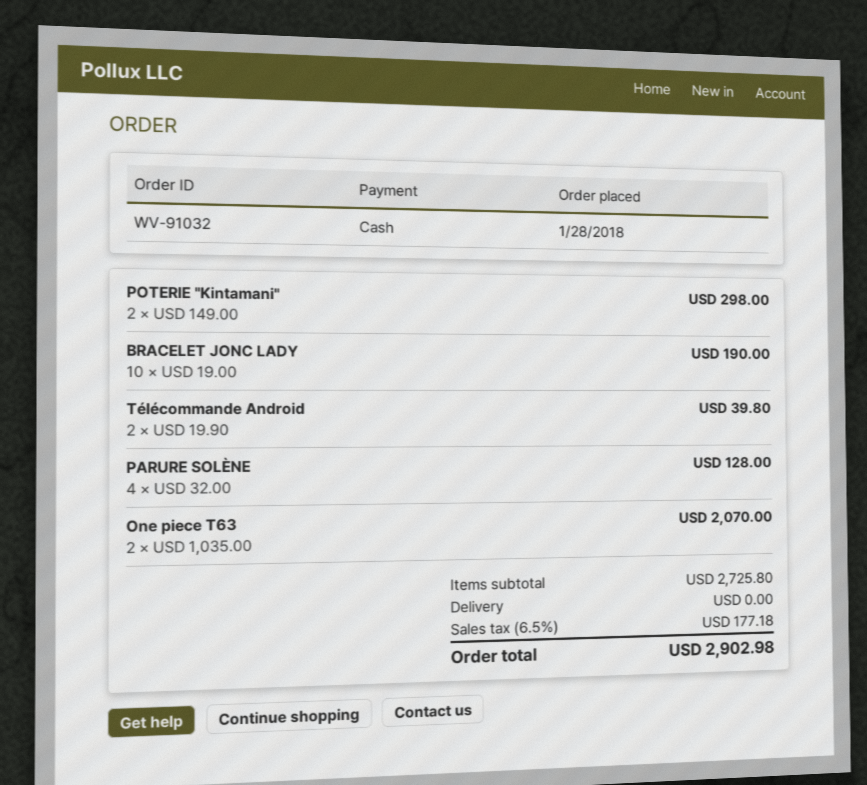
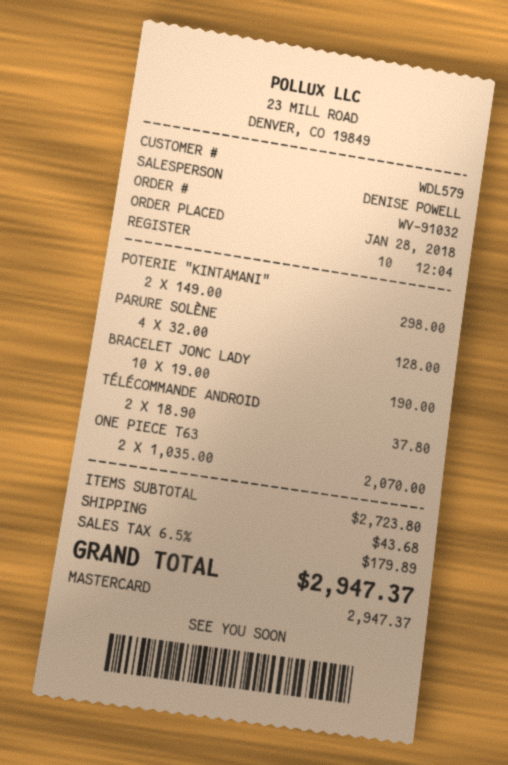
payment method: cash -> Mastercard
Télécommande Android: 2 x 19.90 = 39.80 -> 2 x 18.90 = 37.80
subtotal: 2725.80 -> 2723.80
shipping: 0.00 -> 43.68
tax: 6.5% = 177.18 -> 6.5% = 179.89
total: 2902.98 -> 2947.37

